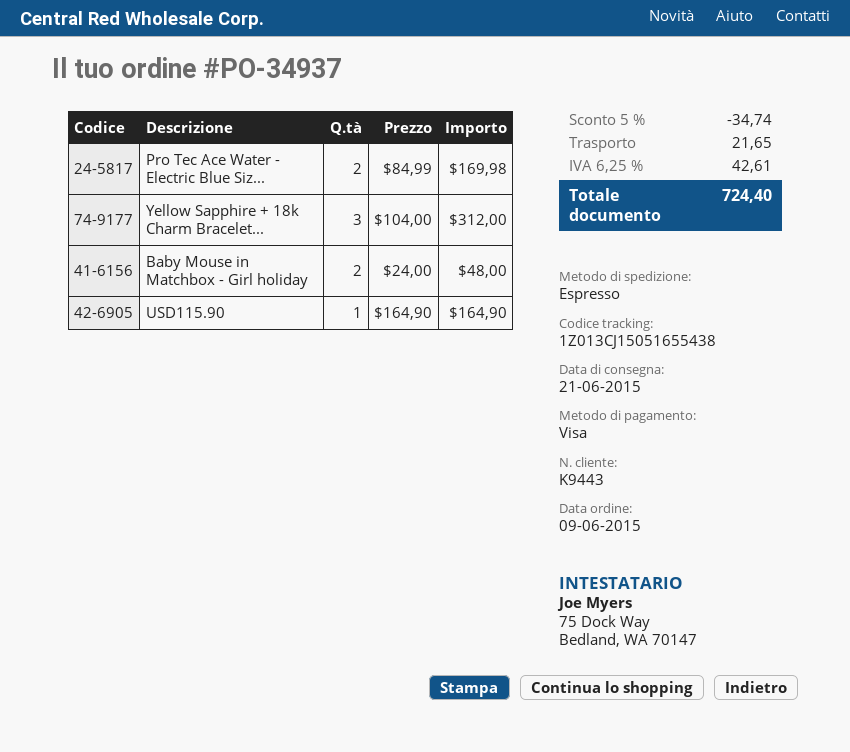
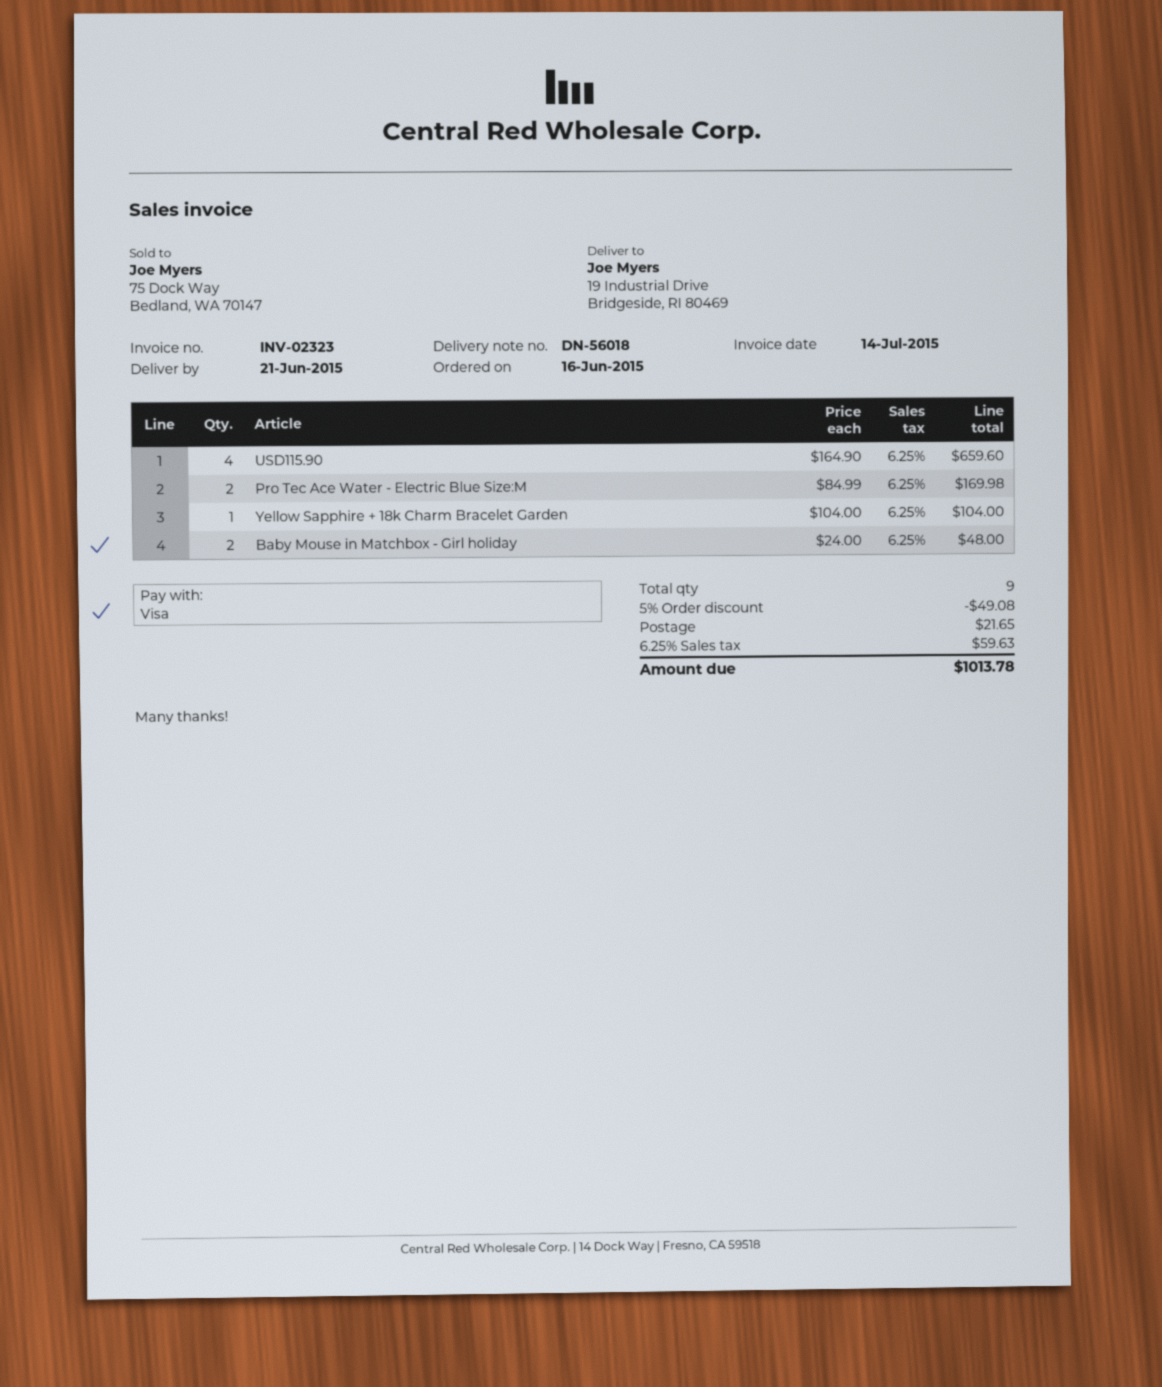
order date: 2015-06-09 -> 2015-06-16
Yellow Sapphire + 18k Charm Bracelet...: 3 x 104.00 = 312.00 -> 1 x 104.00 = 104.00
USD115.90: 1 x 164.90 = 164.90 -> 4 x 164.90 = 659.60
discount: 5% = 34.74 -> 5% = 49.08
tax: 6.25% = 42.61 -> 6.25% = 59.63
total: 724.40 -> 1013.78

